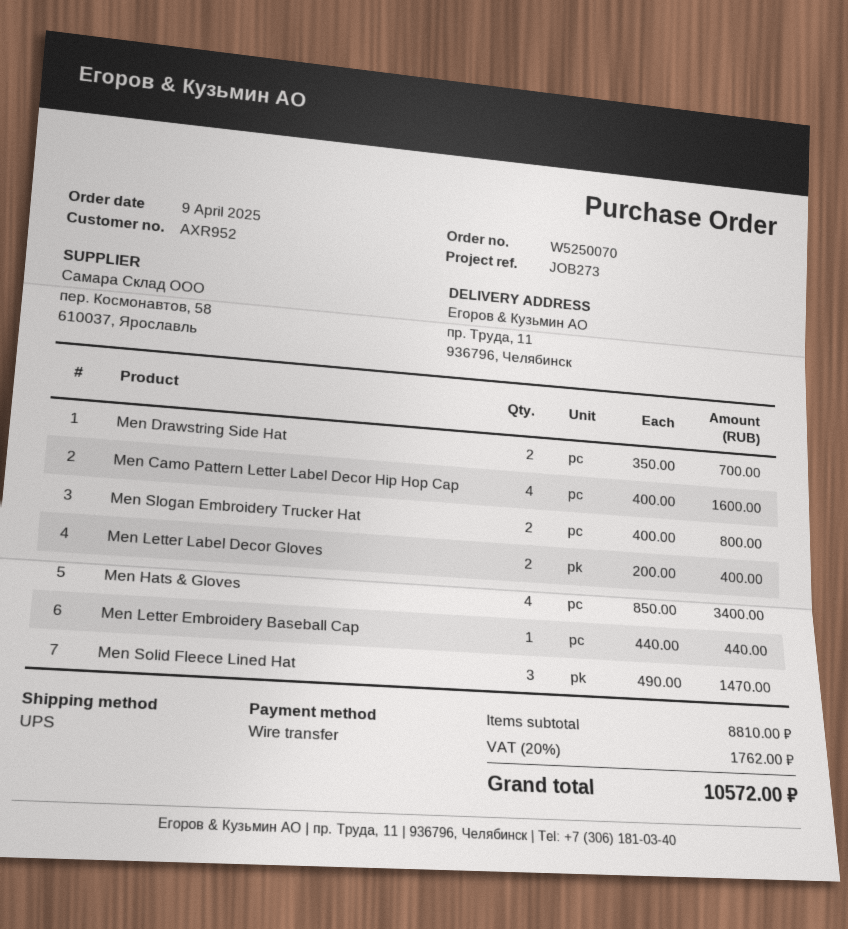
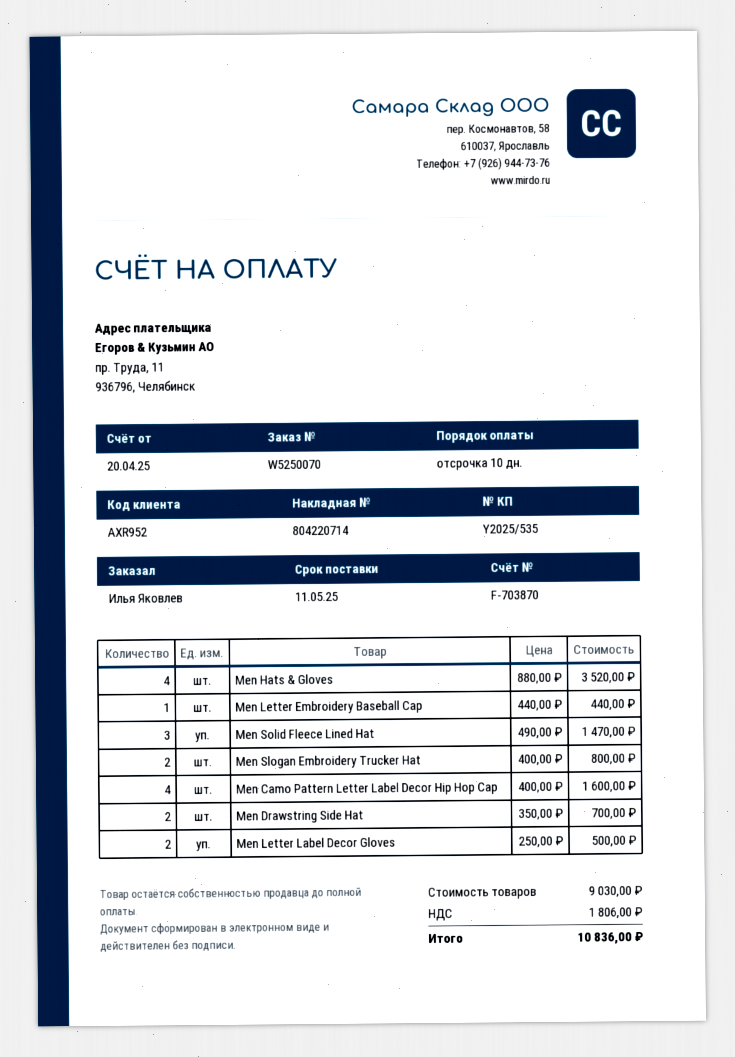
Men Letter Label Decor Gloves: 2 x 200.00 = 400.00 -> 2 x 250.00 = 500.00
Men Hats & Gloves: 4 x 850.00 = 3400.00 -> 4 x 880.00 = 3520.00
subtotal: 8810.00 -> 9030.00
tax: 1762.00 -> 1806.00
total: 10572.00 -> 10836.00

